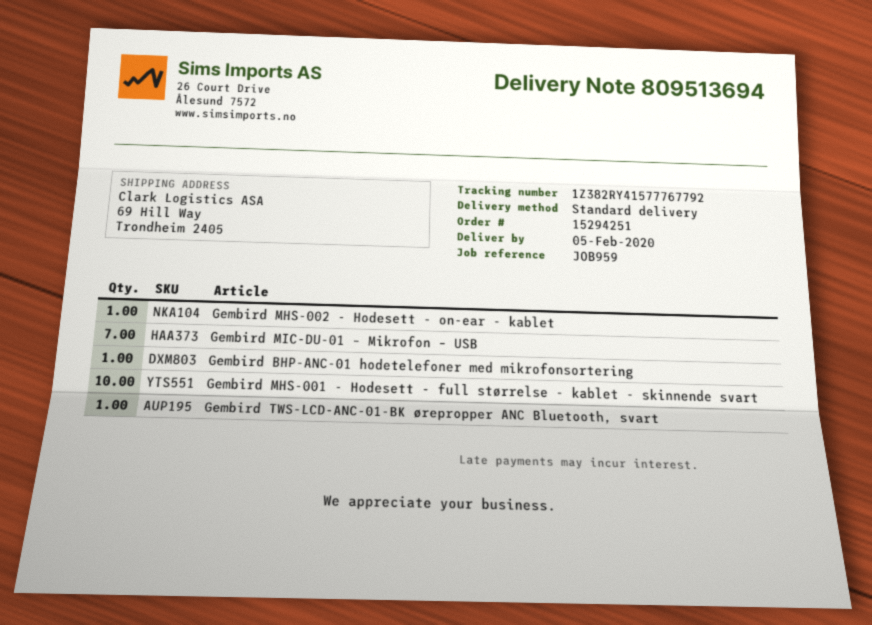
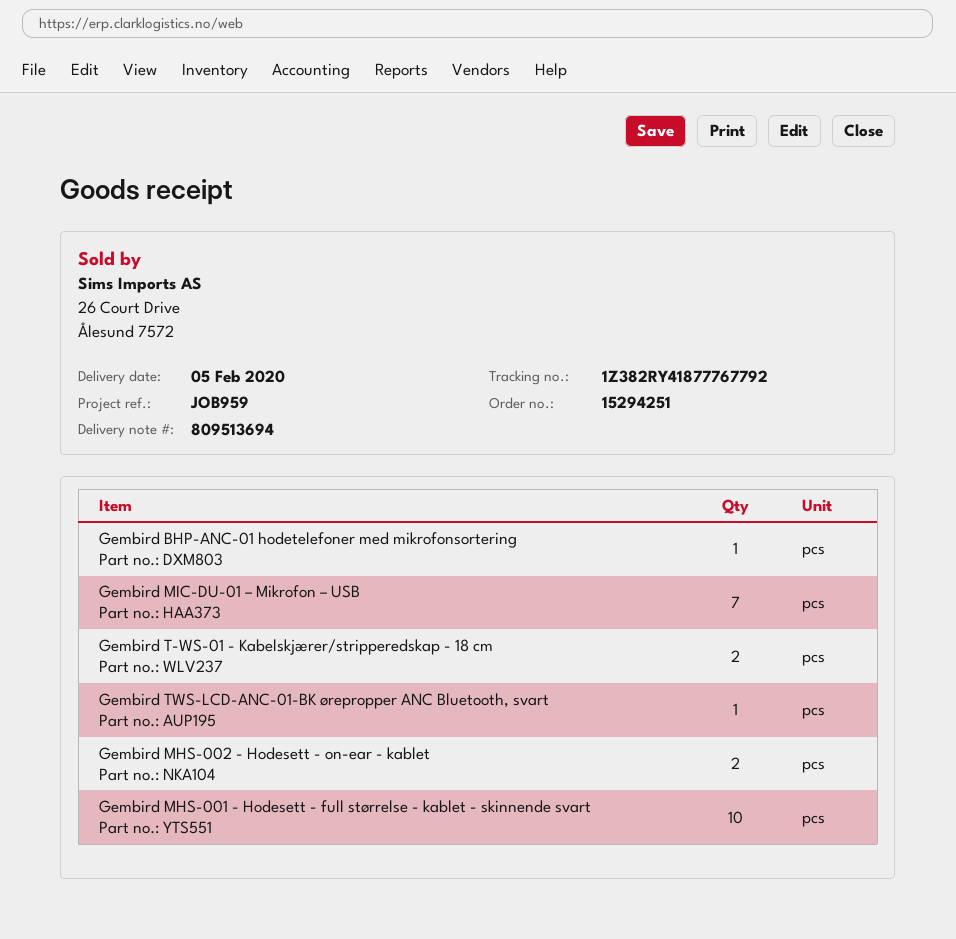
tracking number: 1Z382RY41577767792 -> 1Z382RY41877767792
Gembird MHS-002 - Hodesett - on-ear - kablet: 1 -> 2
Gembird T-WS-01 - Kabelskjærer/stripperedskap - 18 cm: none -> 2

